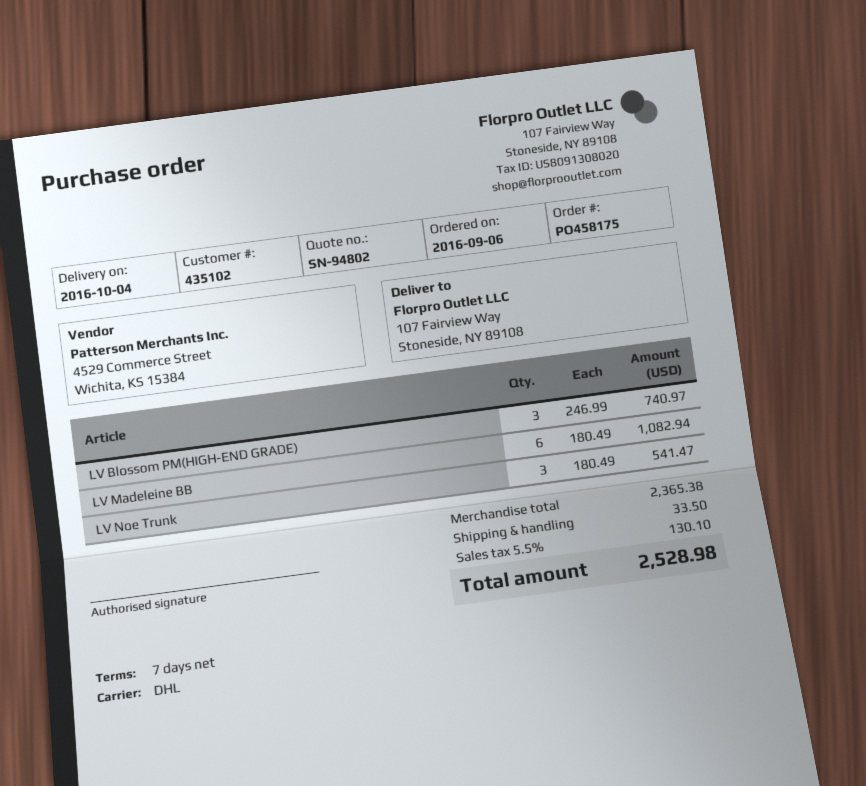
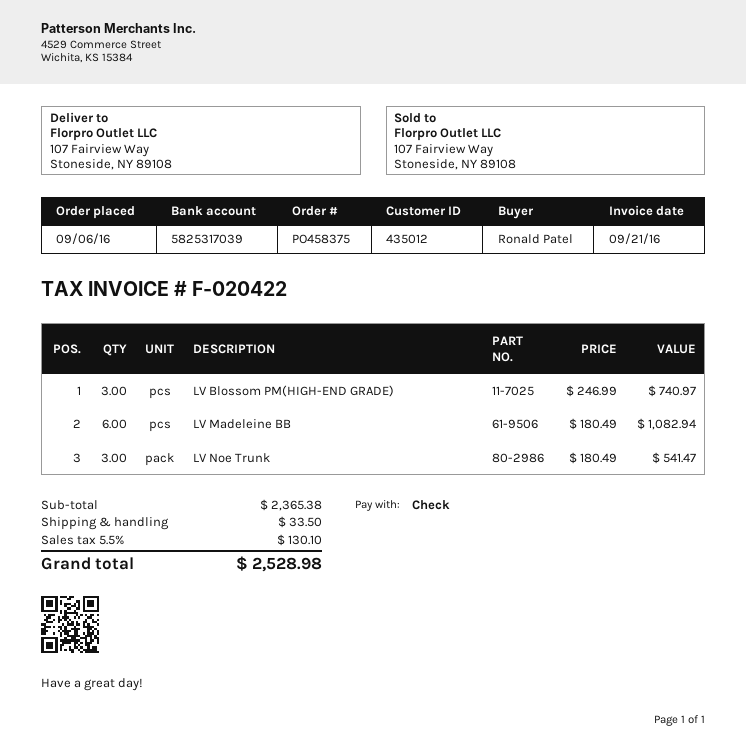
order number: PO458175 -> PO458375
customer number: 435102 -> 435012

